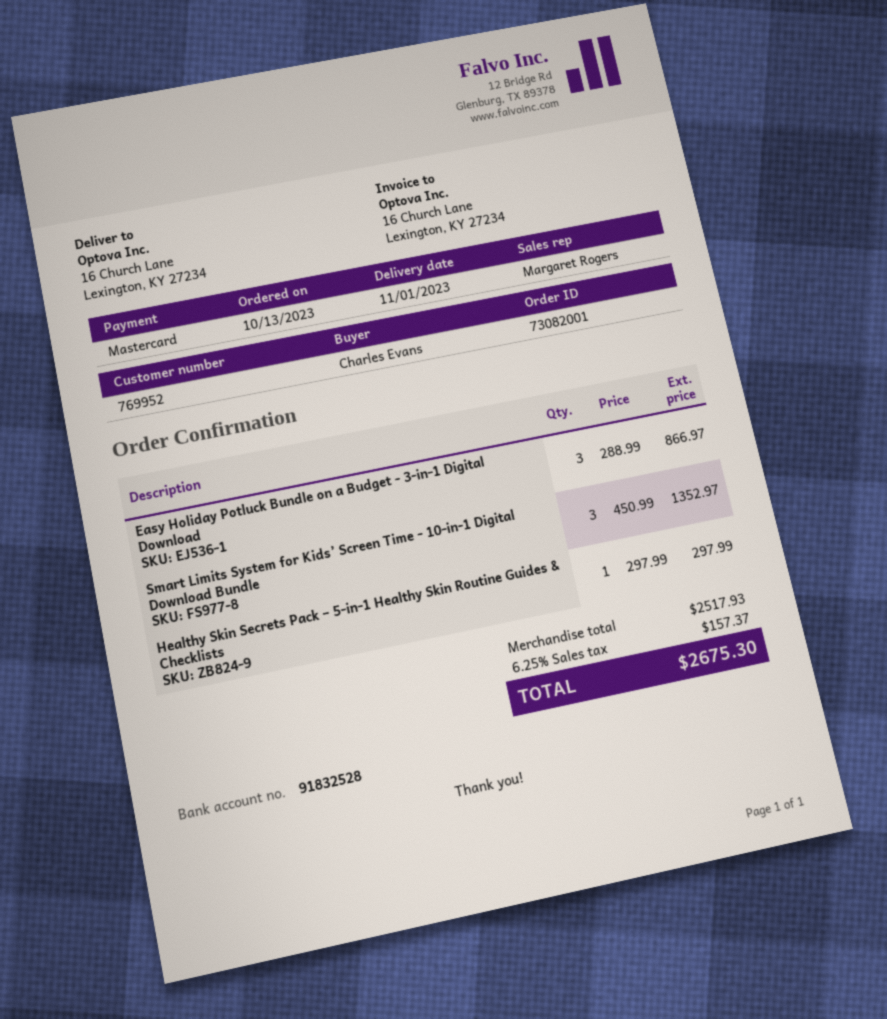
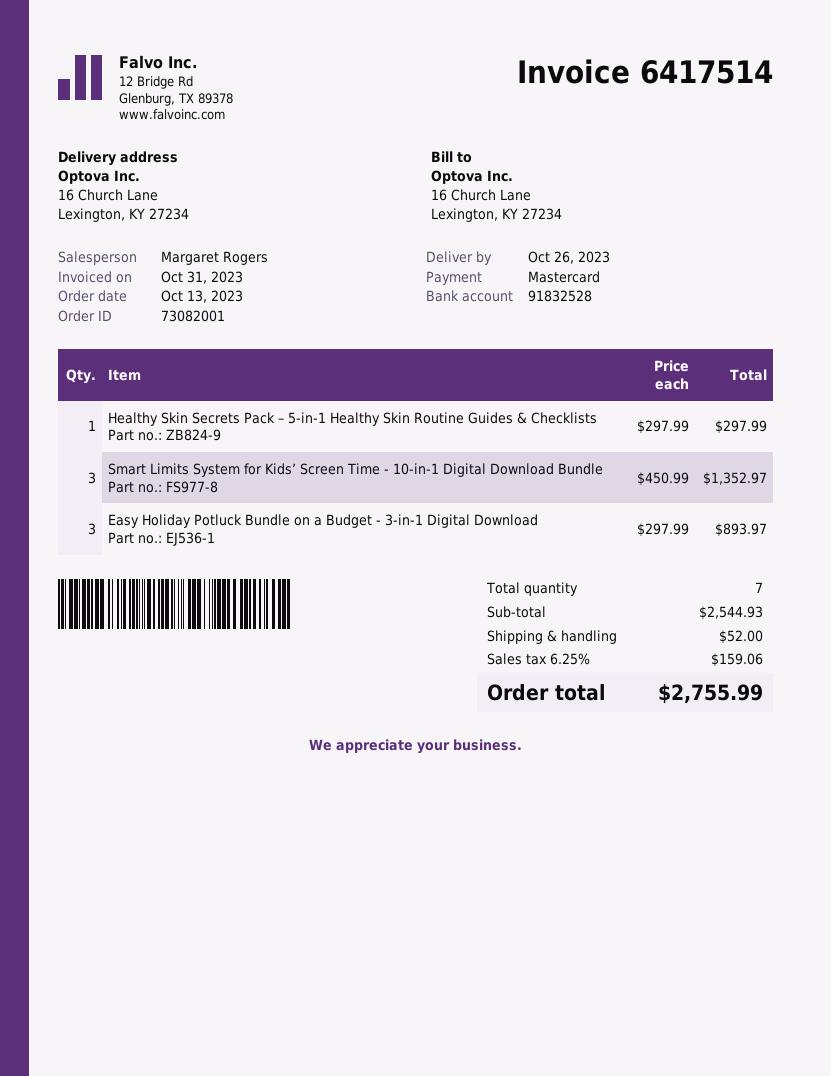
delivery date: 2023-11-01 -> 2023-10-26
Easy Holiday Potluck Bundle on a Budget - 3-in-1 Digital Download: 3 x 288.99 = 866.97 -> 3 x 297.99 = 893.97
subtotal: 2517.93 -> 2544.93
shipping: none -> 52.00
tax: 6.25% = 157.37 -> 6.25% = 159.06
total: 2675.30 -> 2755.99

